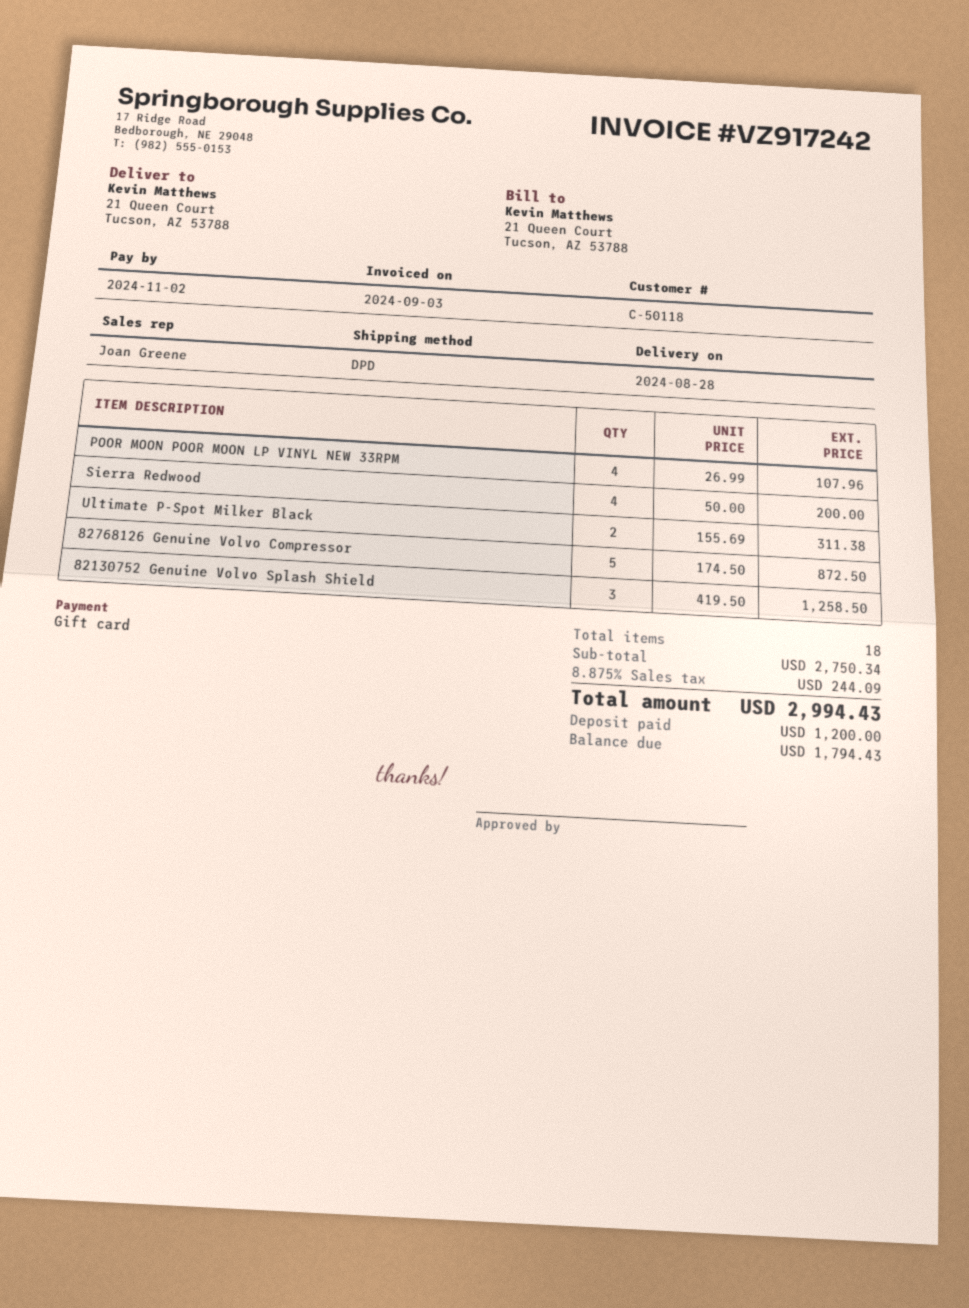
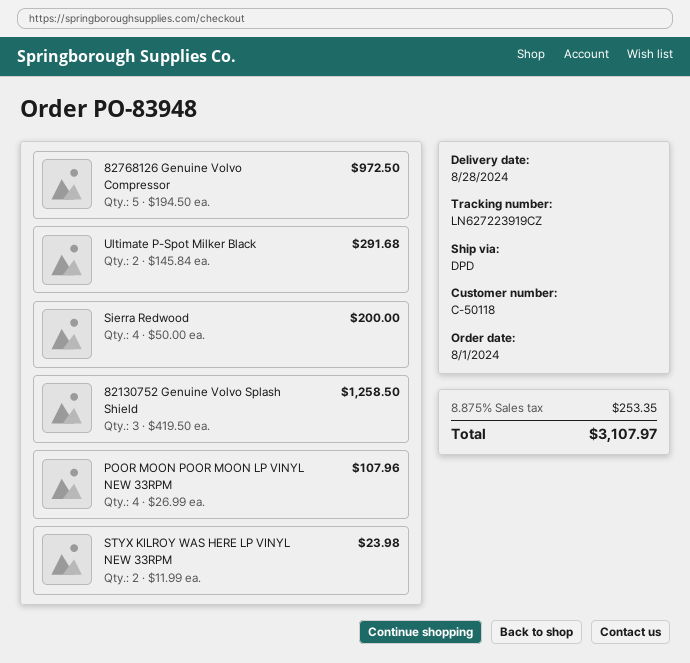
Ultimate P-Spot Milker Black: 2 x 155.69 = 311.38 -> 2 x 145.84 = 291.68
82768126 Genuine Volvo Compressor: 5 x 174.50 = 872.50 -> 5 x 194.50 = 972.50
STYX KILROY WAS HERE LP VINYL NEW 33RPM: none -> 2 x 11.99 = 23.98
tax: 8.875% = 244.09 -> 8.875% = 253.35
total: 2994.43 -> 3107.97

